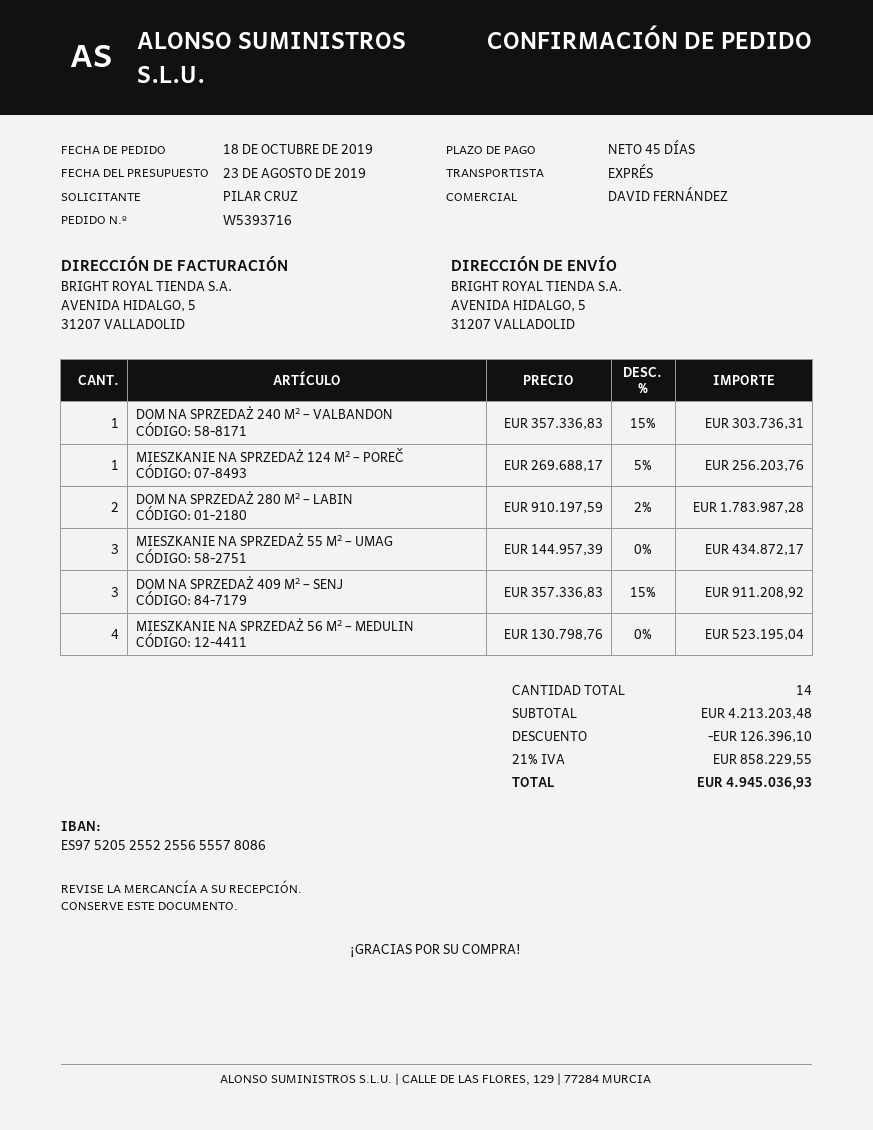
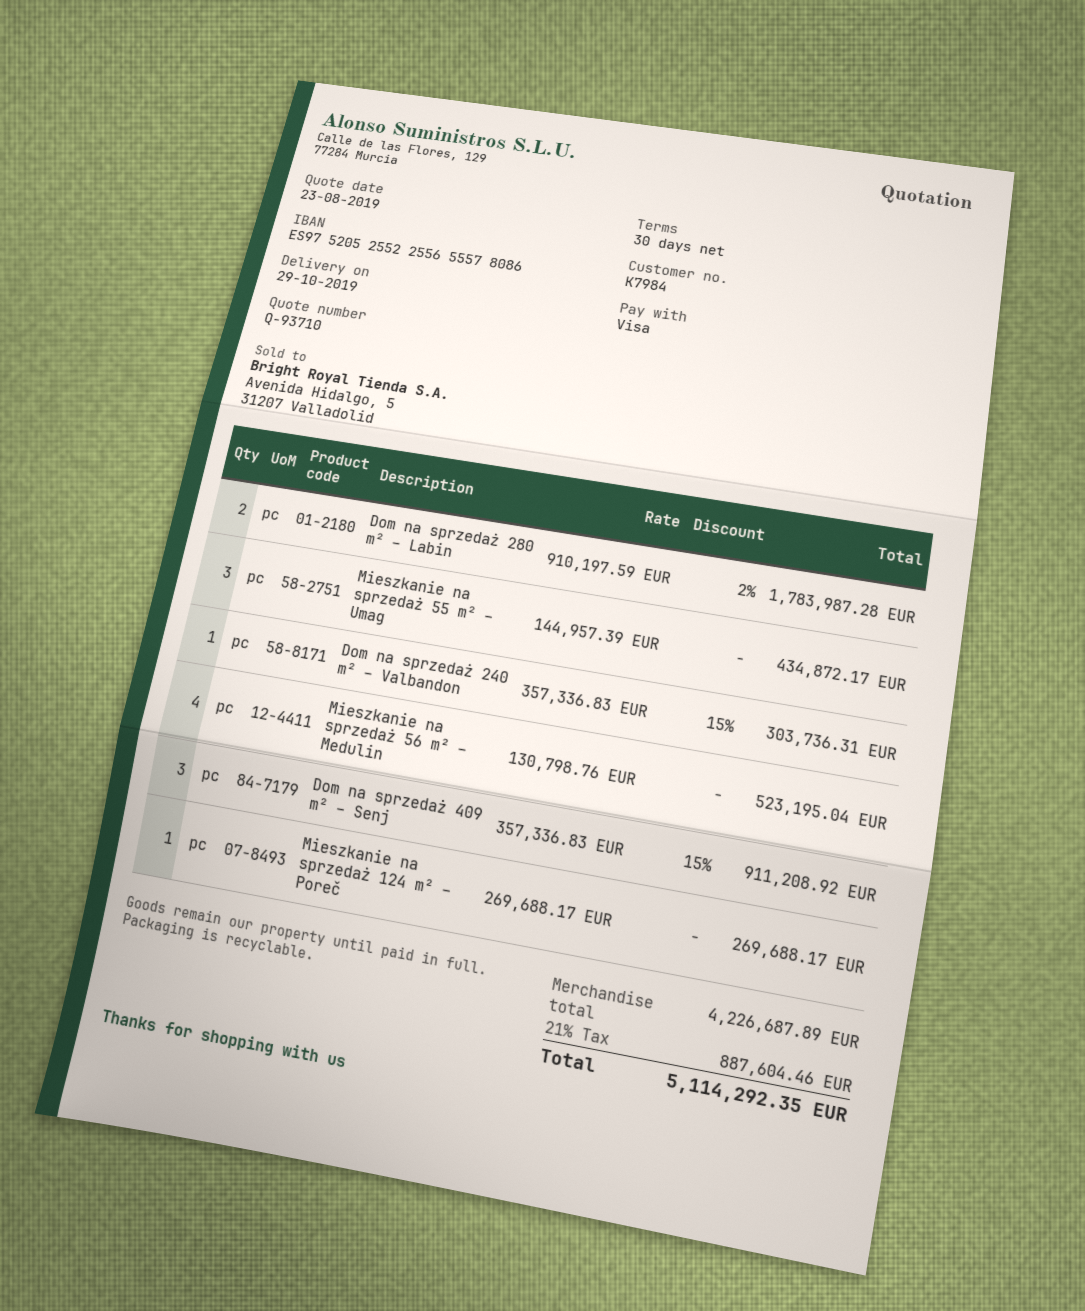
payment terms: 45 days -> 30 days
MIESZKANIE NA SPRZEDAŻ 124 M² – POREČ: 1 x 269688.17 - 5% = 256203.76 -> 1 x 269688.17 = 269688.17
subtotal: 4213203.48 -> 4226687.89
discount: 126396.10 -> none
tax: 21% = 858229.55 -> 21% = 887604.46
total: 4945036.93 -> 5114292.35

